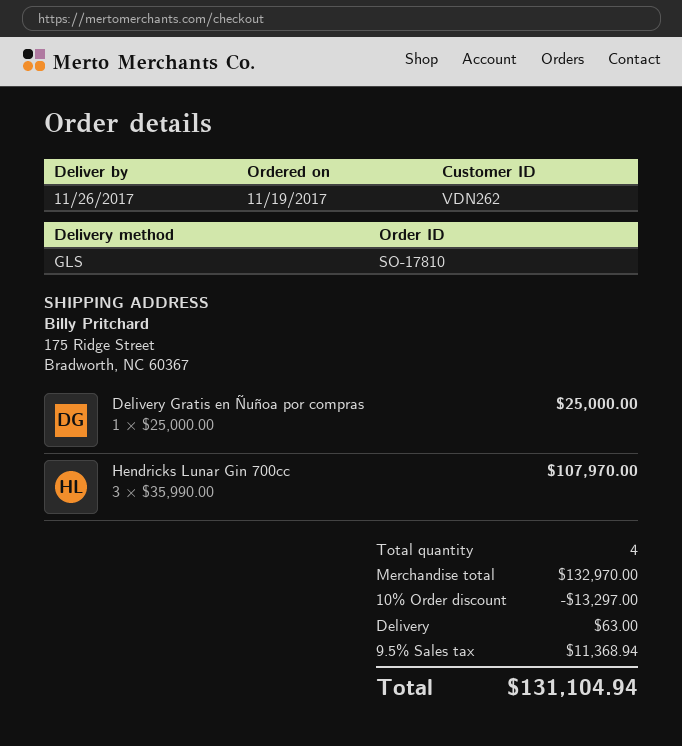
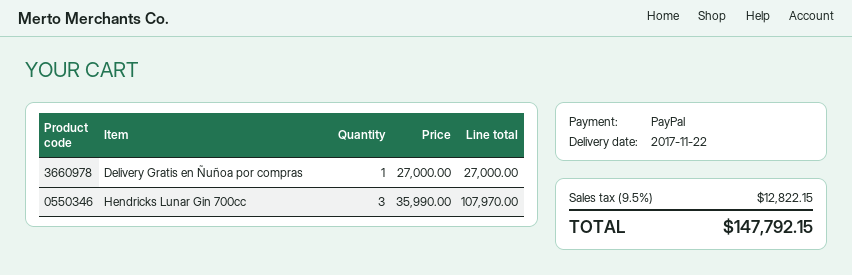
delivery date: 2017-11-26 -> 2017-11-22
Delivery Gratis en Ñuñoa por compras: 1 x 25000.00 = 25000.00 -> 1 x 27000.00 = 27000.00
discount: 10% = 13297.00 -> none
shipping: 63.00 -> none
tax: 9.5% = 11368.94 -> 9.5% = 12822.15
total: 131104.94 -> 147792.15

